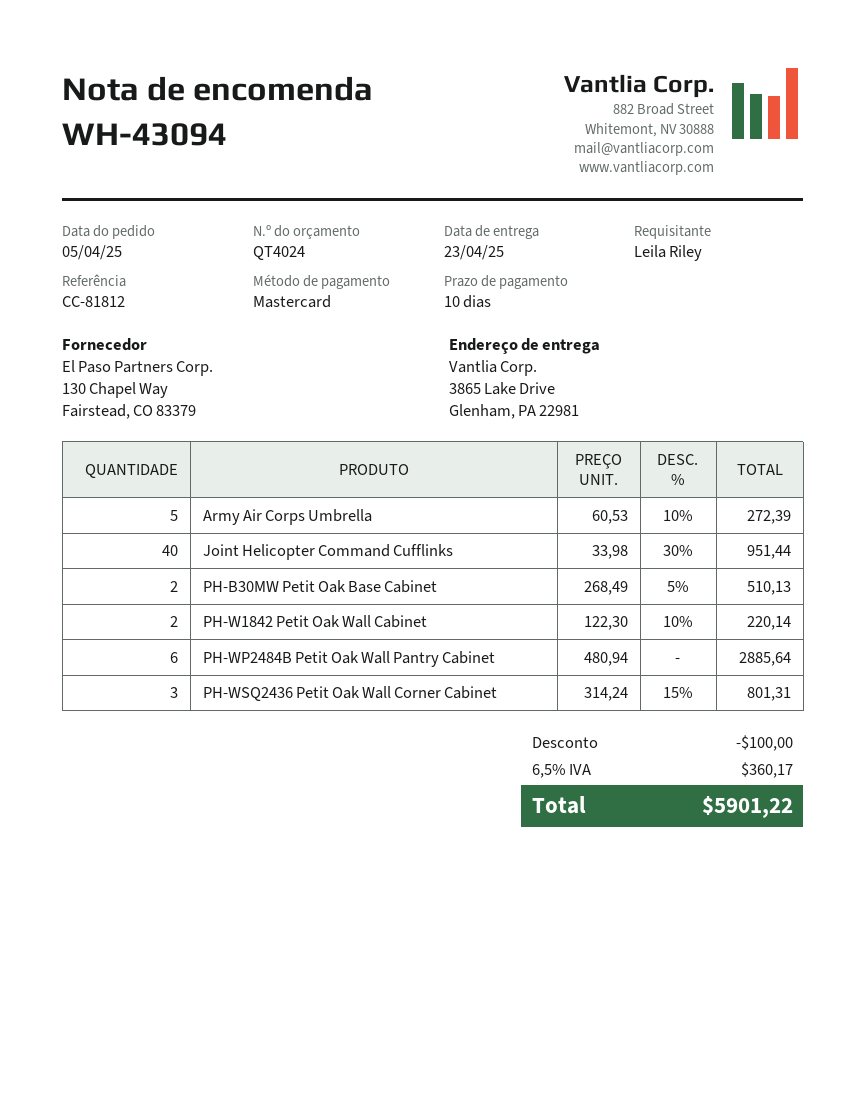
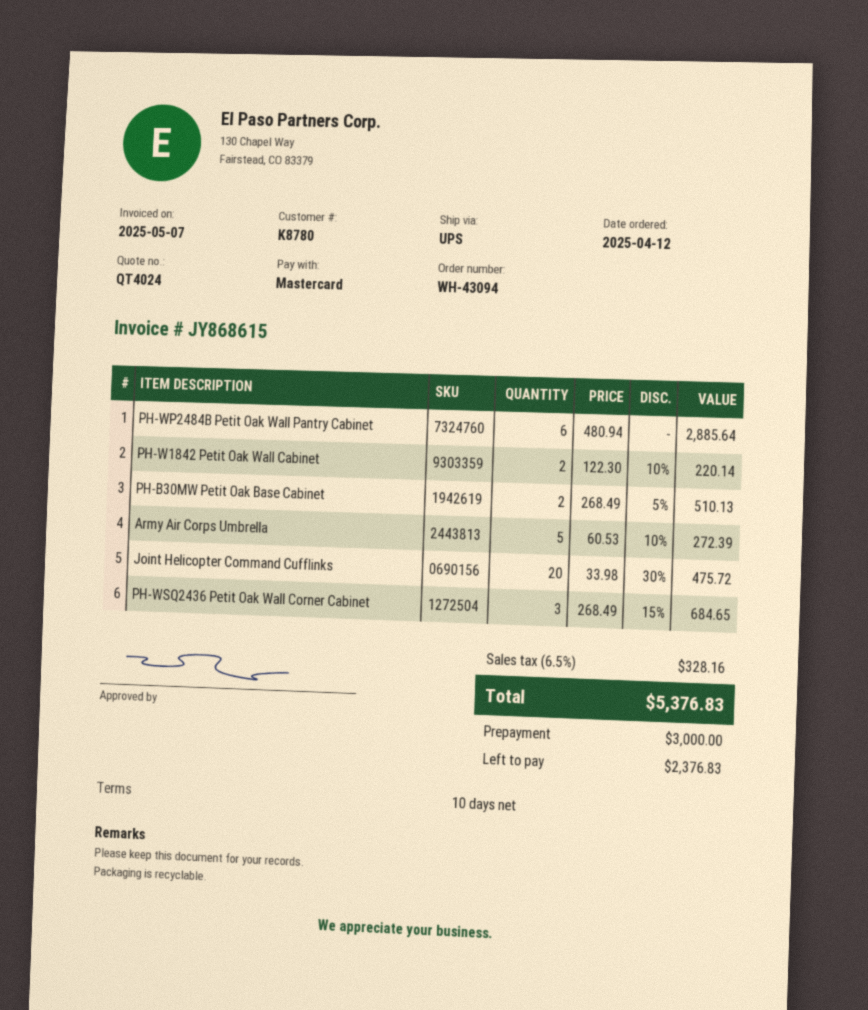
order date: 2025-04-05 -> 2025-04-12
Joint Helicopter Command Cufflinks: 40 x 33.98 - 30% = 951.44 -> 20 x 33.98 - 30% = 475.72
PH-WSQ2436 Petit Oak Wall Corner Cabinet: 3 x 314.24 - 15% = 801.31 -> 3 x 268.49 - 15% = 684.65
discount: 100.00 -> none
tax: 6.5% = 360.17 -> 6.5% = 328.16
total: 5901.22 -> 5376.83

